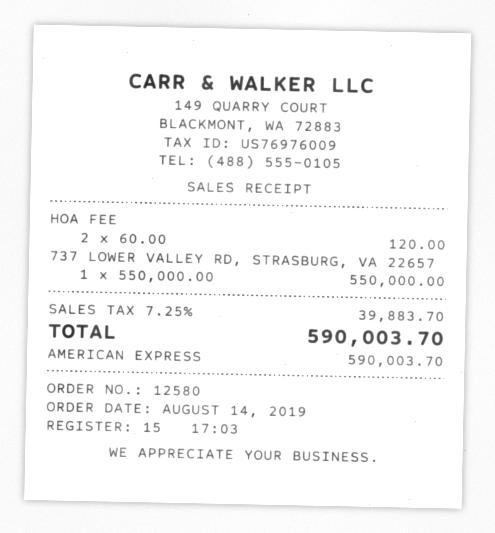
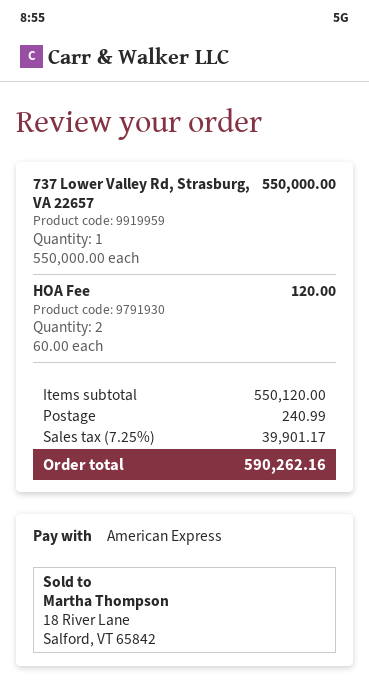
shipping: none -> 240.99
tax: 7.25% = 39883.70 -> 7.25% = 39901.17
total: 590003.70 -> 590262.16

